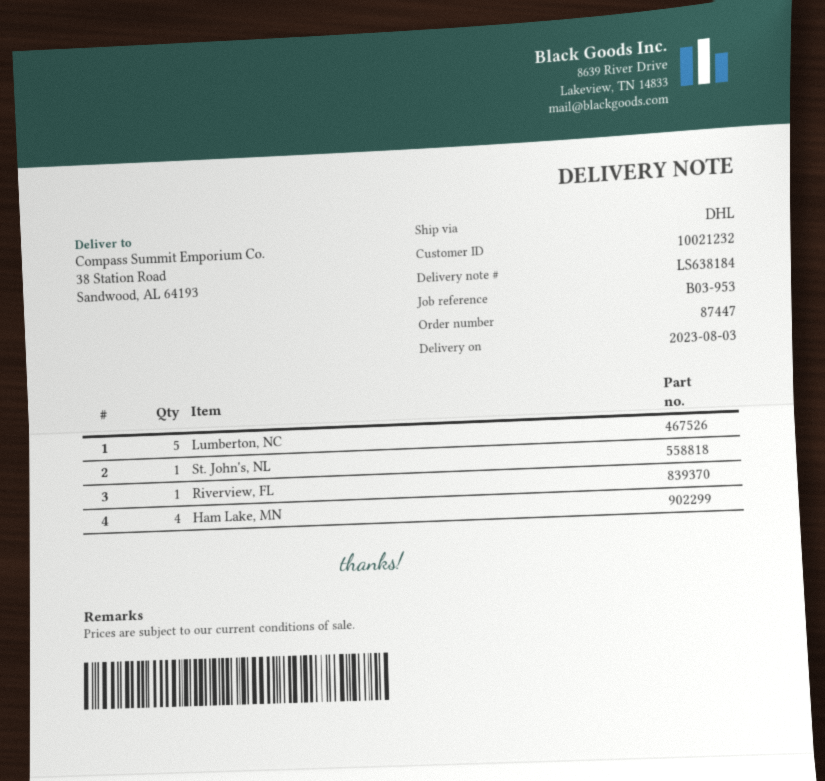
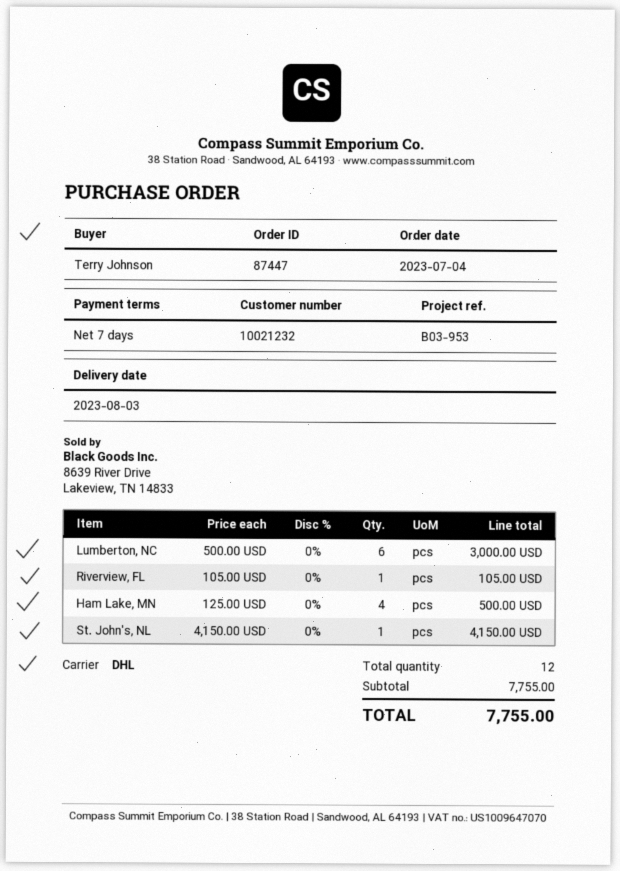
Lumberton, NC: 5 -> 6

